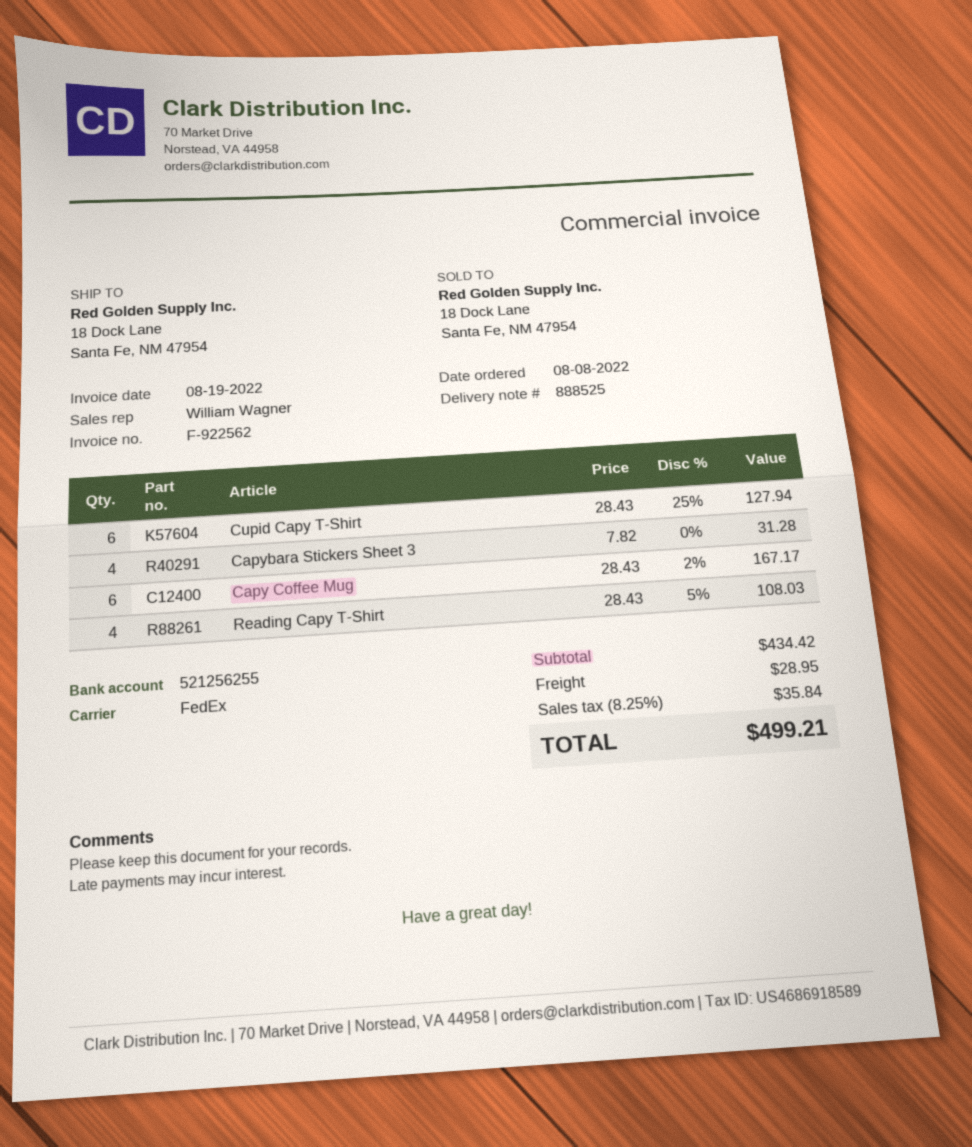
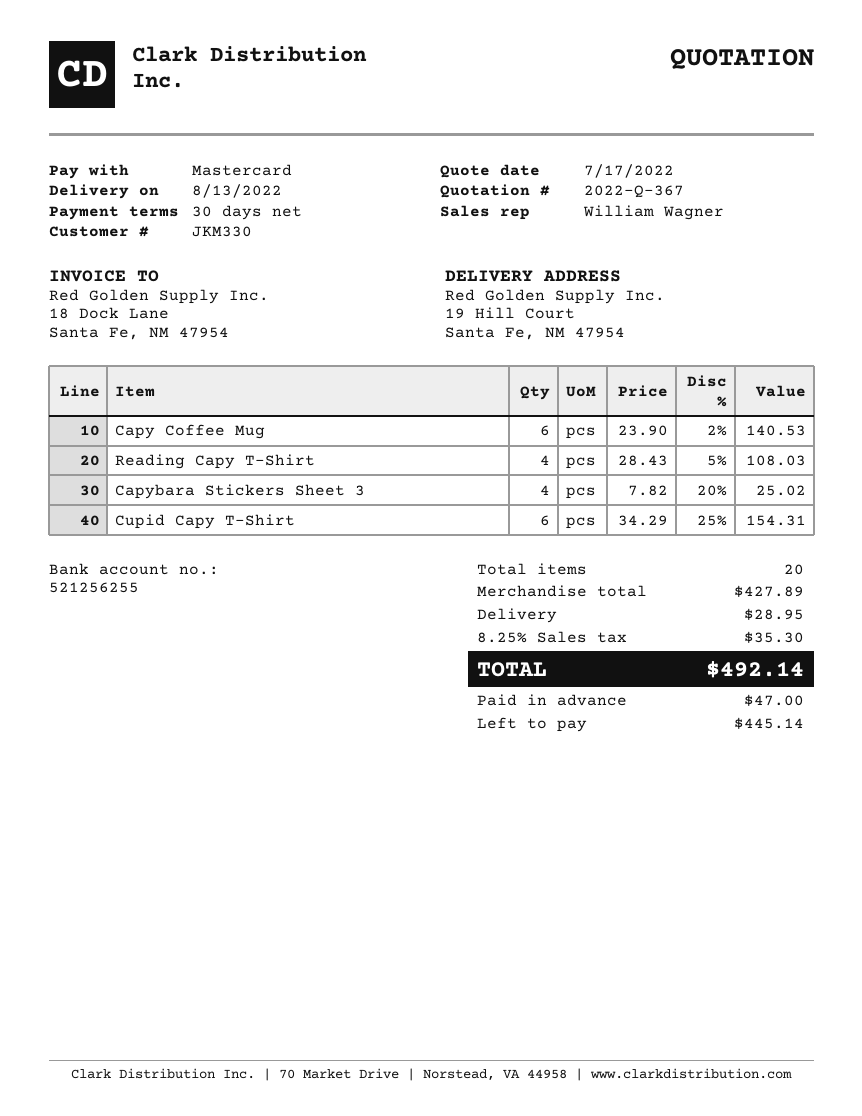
ship to: 18 Dock Lane, Santa Fe, NM 47954 -> 19 Hill Court, Santa Fe, NM 47954
Cupid Capy T-Shirt: 6 x 28.43 - 25% = 127.94 -> 6 x 34.29 - 25% = 154.31
Capybara Stickers Sheet 3: 4 x 7.82 = 31.28 -> 4 x 7.82 - 20% = 25.02
Capy Coffee Mug: 6 x 28.43 - 2% = 167.17 -> 6 x 23.90 - 2% = 140.53
subtotal: 434.42 -> 427.89
tax: 8.25% = 35.84 -> 8.25% = 35.30
total: 499.21 -> 492.14

